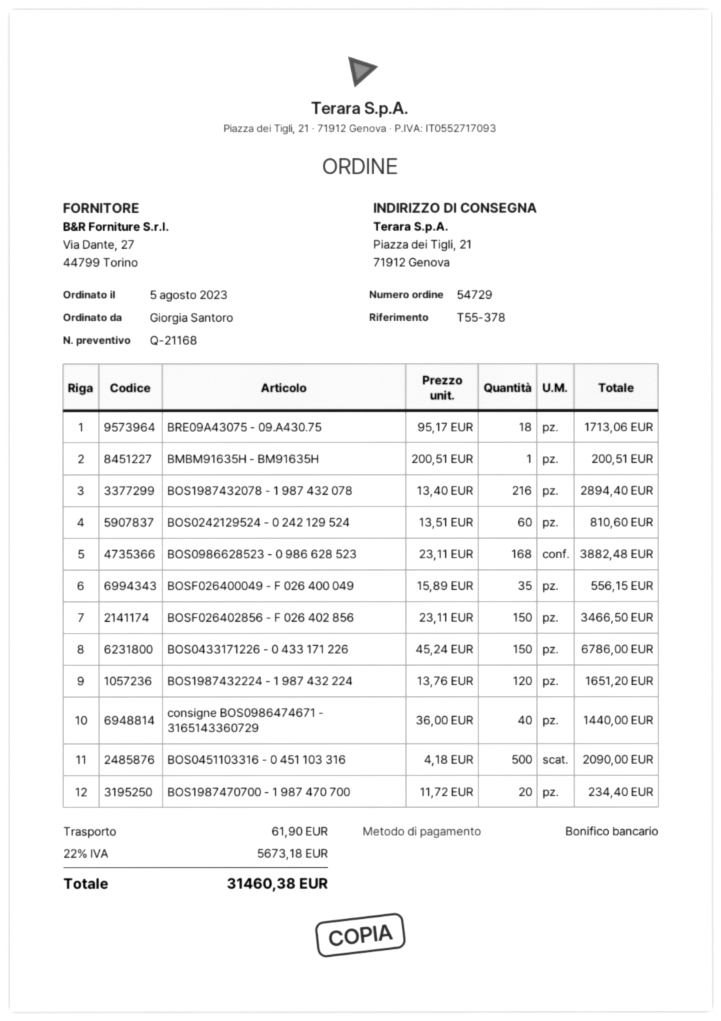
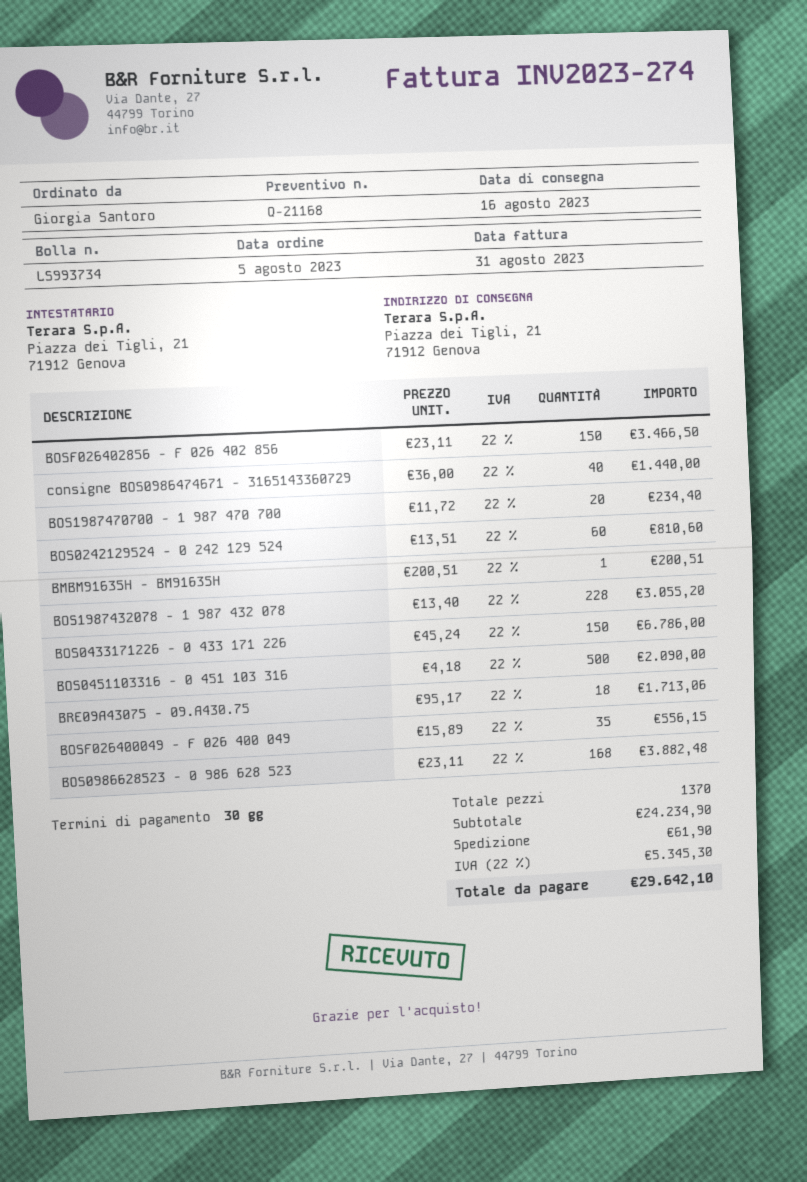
BOS1987432078 - 1 987 432 078: 216 x 13.40 = 2894.40 -> 228 x 13.40 = 3055.20
BOS1987432224 - 1 987 432 224: 120 x 13.76 = 1651.20 -> none
tax: 22% = 5673.18 -> 22% = 5345.30
total: 31460.38 -> 29642.10

